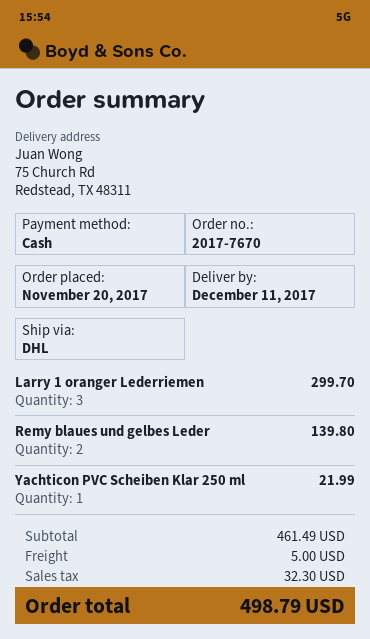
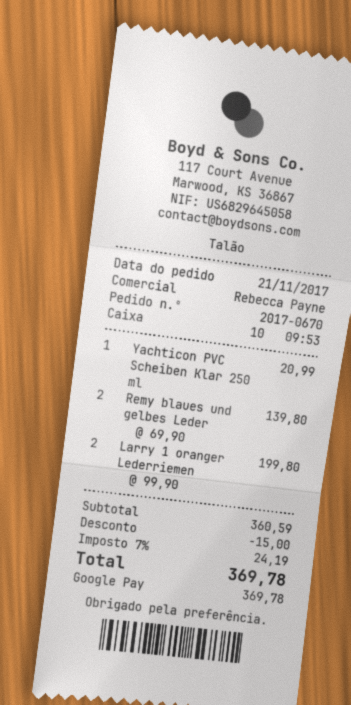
order number: 2017-7670 -> 2017-0670
order date: 2017-11-20 -> 2017-11-21
payment method: cash -> Google Pay
Larry 1 oranger Lederriemen: 3 for 299.70 -> 2 for 199.80
Yachticon PVC Scheiben Klar 250 ml: 1 for 21.99 -> 1 for 20.99
subtotal: 461.49 -> 360.59
discount: none -> 15.00
shipping: 5.00 -> none
tax: 32.30 -> 24.19
total: 498.79 -> 369.78

